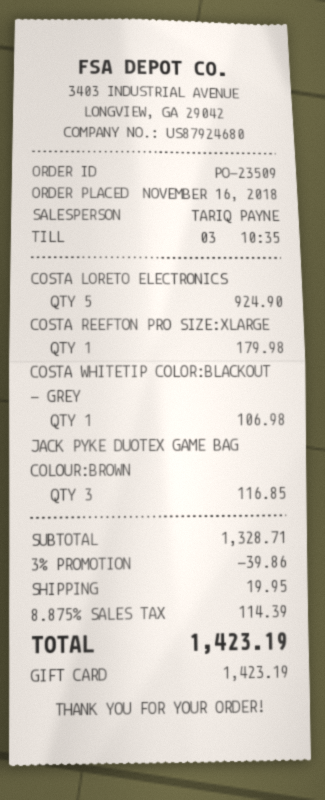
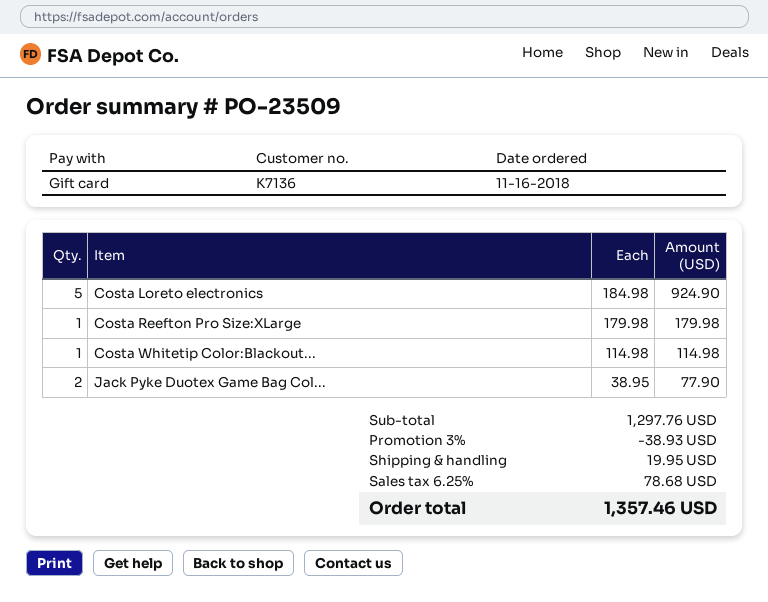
COSTA WHITETIP COLOR:BLACKOUT - GREY: 1 for 106.98 -> 1 for 114.98
JACK PYKE DUOTEX GAME BAG COLOUR:BROWN: 3 for 116.85 -> 2 for 77.90
subtotal: 1328.71 -> 1297.76
discount: 3% = 39.86 -> 3% = 38.93
tax: 8.875% = 114.39 -> 6.25% = 78.68
total: 1423.19 -> 1357.46

